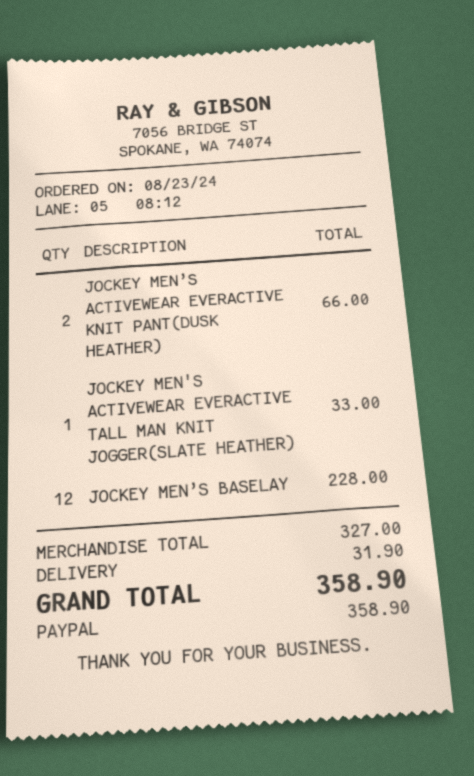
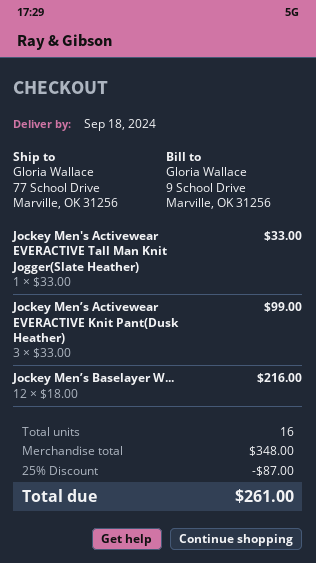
JOCKEY MEN’S ACTIVEWEAR EVERACTIVE KNIT PANT(DUSK HEATHER): 2 for 66.00 -> 3 for 99.00
JOCKEY MEN’S BASELAY: 12 for 228.00 -> 12 for 216.00
subtotal: 327.00 -> 348.00
discount: none -> 25% = 87.00
shipping: 31.90 -> none
total: 358.90 -> 261.00

